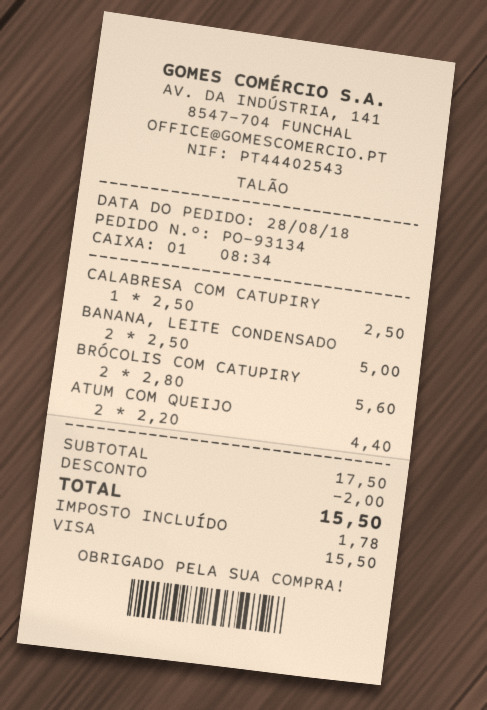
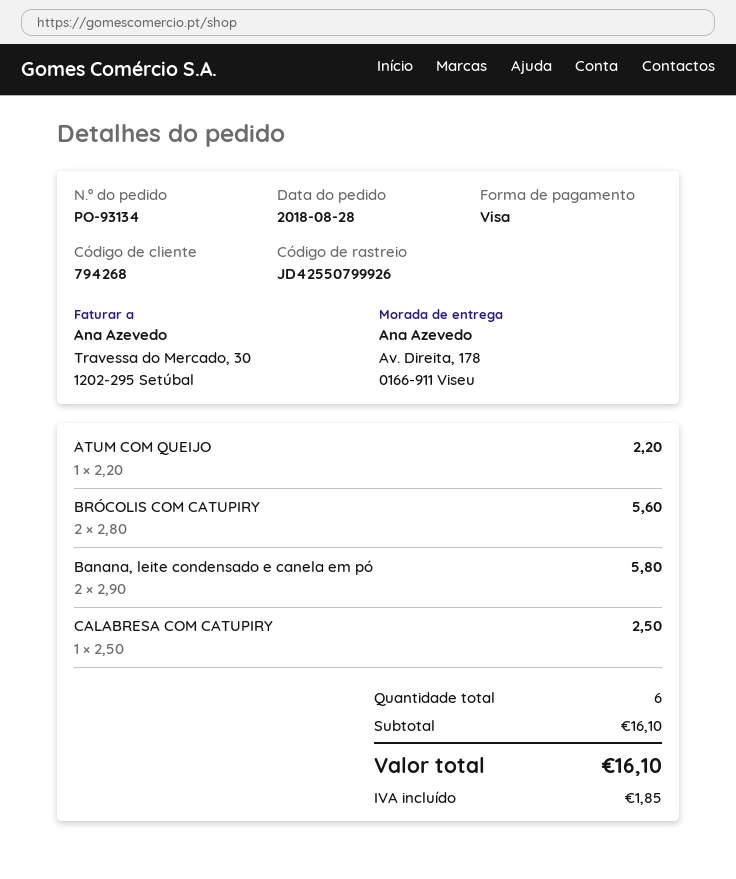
BANANA, LEITE CONDENSADO: 2 x 2.50 = 5.00 -> 2 x 2.90 = 5.80
ATUM COM QUEIJO: 2 x 2.20 = 4.40 -> 1 x 2.20 = 2.20
subtotal: 17.50 -> 16.10
discount: 2.00 -> none
tax: 1.78 -> 1.85
total: 15.50 -> 16.10

